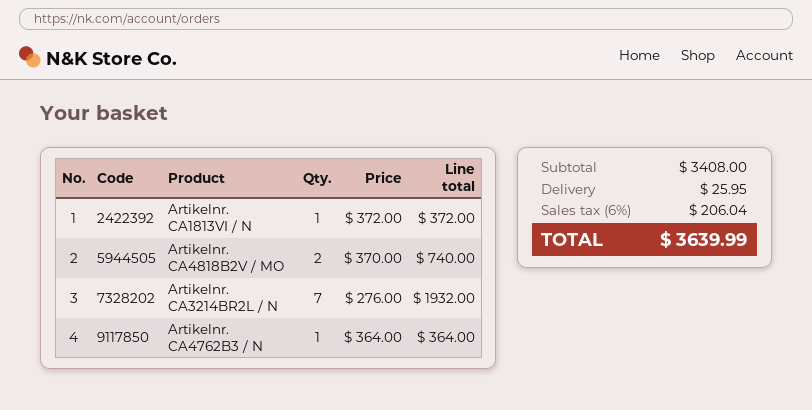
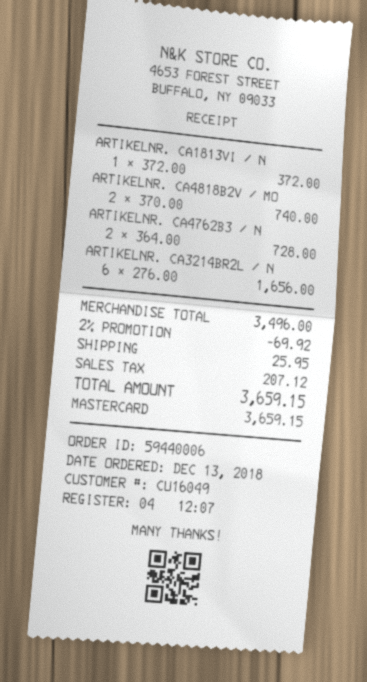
Artikelnr. CA3214BR2L / N: 7 x 276.00 = 1932.00 -> 6 x 276.00 = 1656.00
Artikelnr. CA4762B3 / N: 1 x 364.00 = 364.00 -> 2 x 364.00 = 728.00
subtotal: 3408.00 -> 3496.00
discount: none -> 2% = 69.92
tax: 206.04 -> 207.12
total: 3639.99 -> 3659.15

